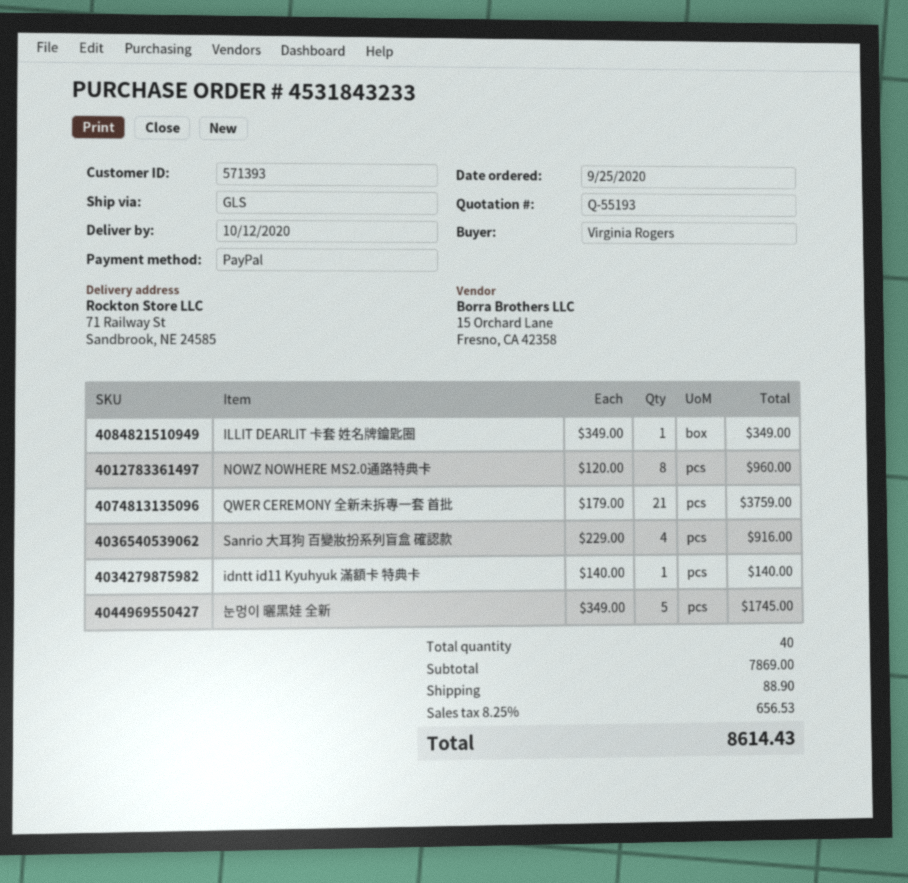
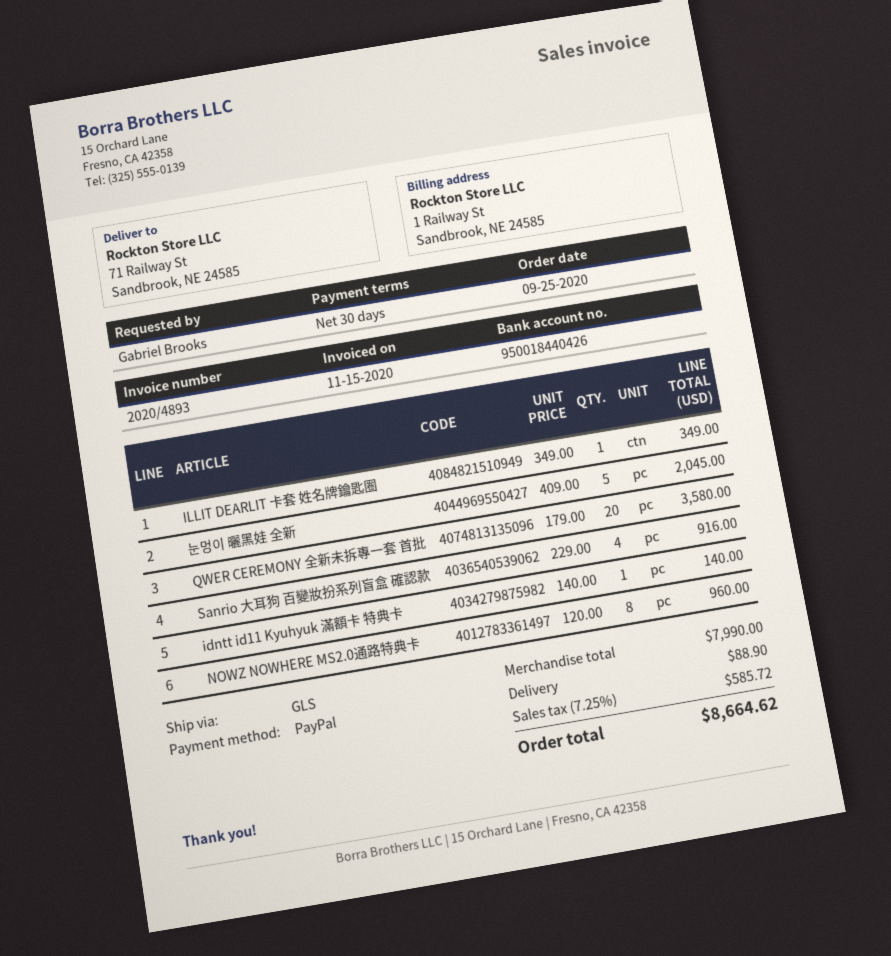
ordered by: Virginia Rogers -> Gabriel Brooks
QWER CEREMONY 全新未拆專一套 首批: 21 x 179.00 = 3759.00 -> 20 x 179.00 = 3580.00
눈멍이 曬黑娃 全新: 5 x 349.00 = 1745.00 -> 5 x 409.00 = 2045.00
subtotal: 7869.00 -> 7990.00
tax: 8.25% = 656.53 -> 7.25% = 585.72
total: 8614.43 -> 8664.62

